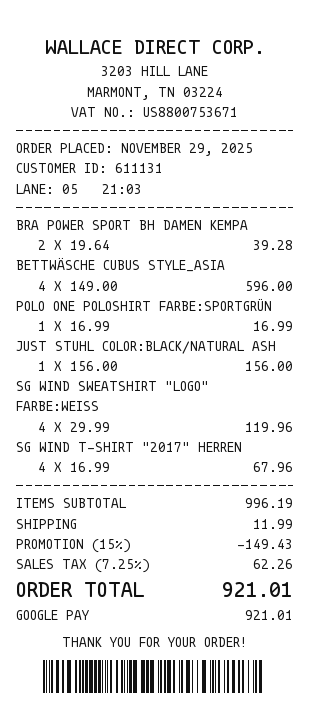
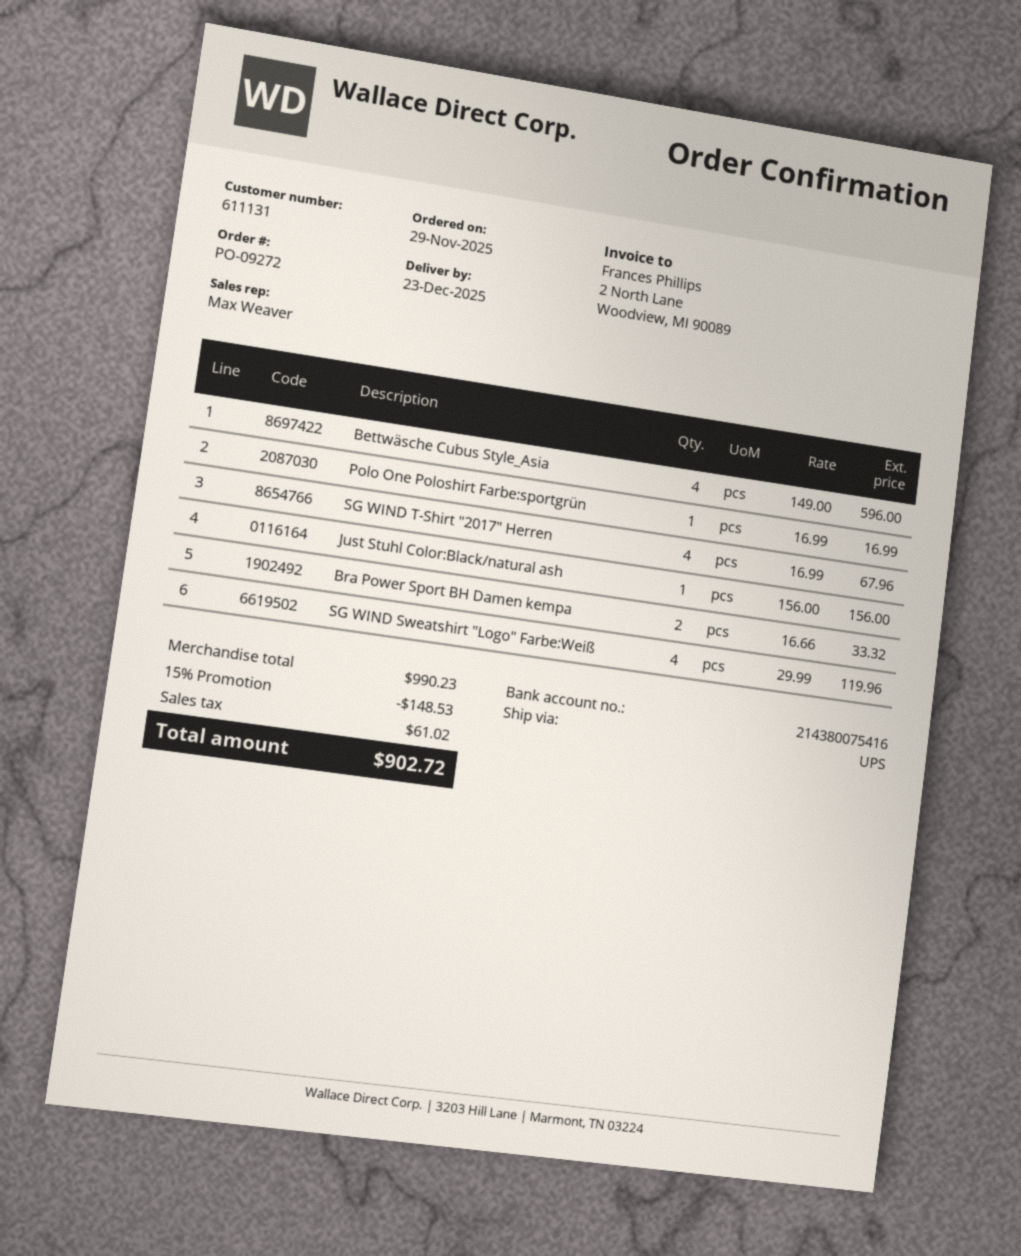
BRA POWER SPORT BH DAMEN KEMPA: 2 x 19.64 = 39.28 -> 2 x 16.66 = 33.32
subtotal: 996.19 -> 990.23
discount: 15% = 149.43 -> 15% = 148.53
shipping: 11.99 -> none
tax: 62.26 -> 61.02
total: 921.01 -> 902.72

